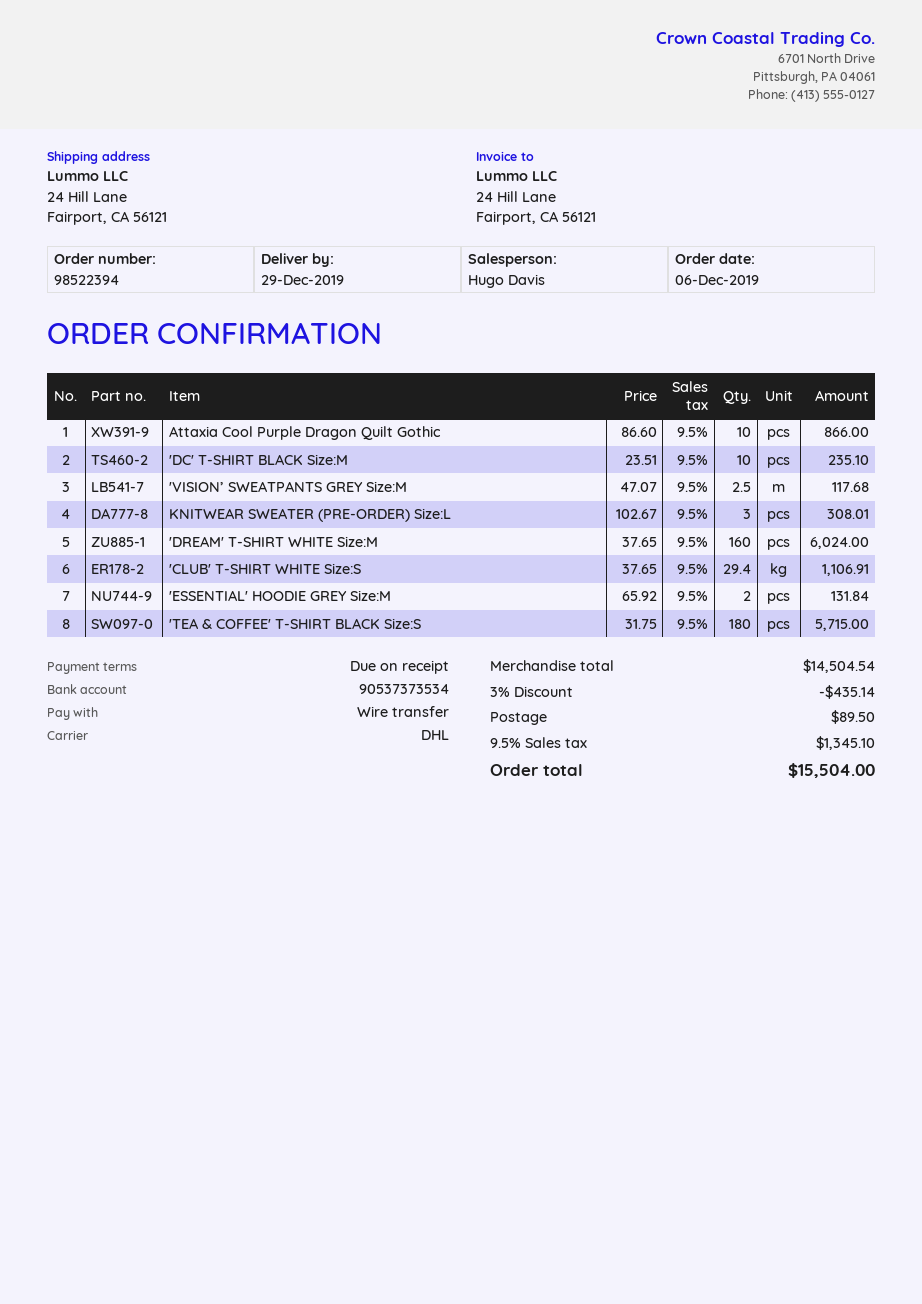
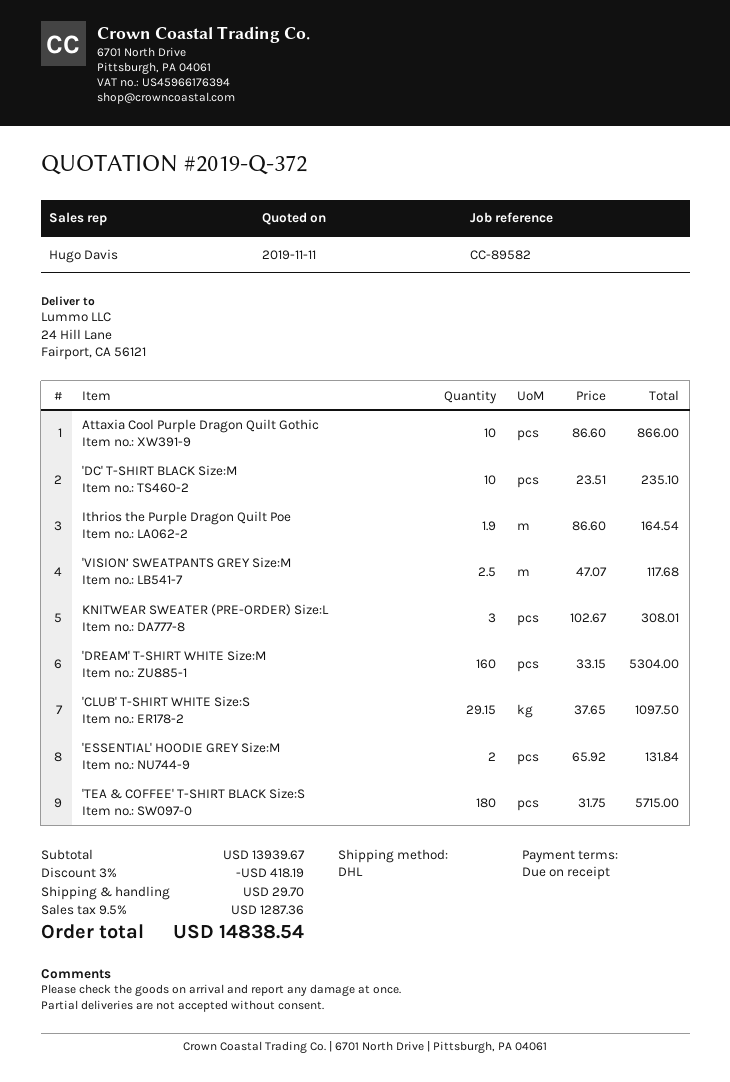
'DREAM' T-SHIRT WHITE Size:M: 160 x 37.65 = 6024.00 -> 160 x 33.15 = 5304.00
'CLUB' T-SHIRT WHITE Size:S: 29.4 x 37.65 = 1106.91 -> 29.15 x 37.65 = 1097.50
Ithrios the Purple Dragon Quilt Poe: none -> 1.9 x 86.60 = 164.54
subtotal: 14504.54 -> 13939.67
discount: 3% = 435.14 -> 3% = 418.19
shipping: 89.50 -> 29.70
tax: 9.5% = 1345.10 -> 9.5% = 1287.36
total: 15504.00 -> 14838.54

